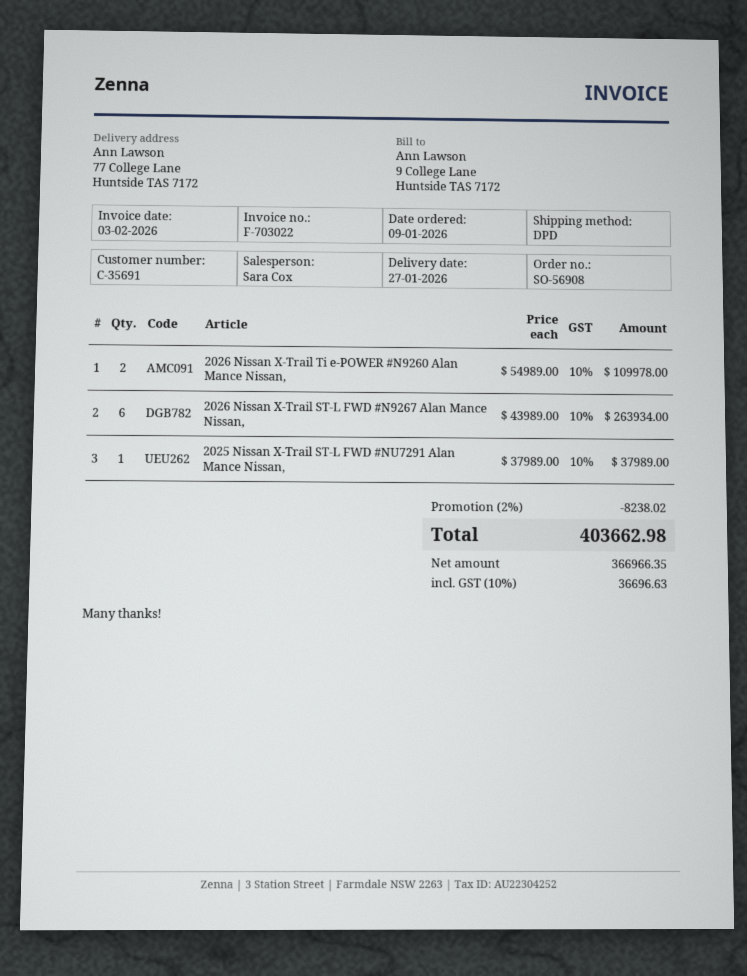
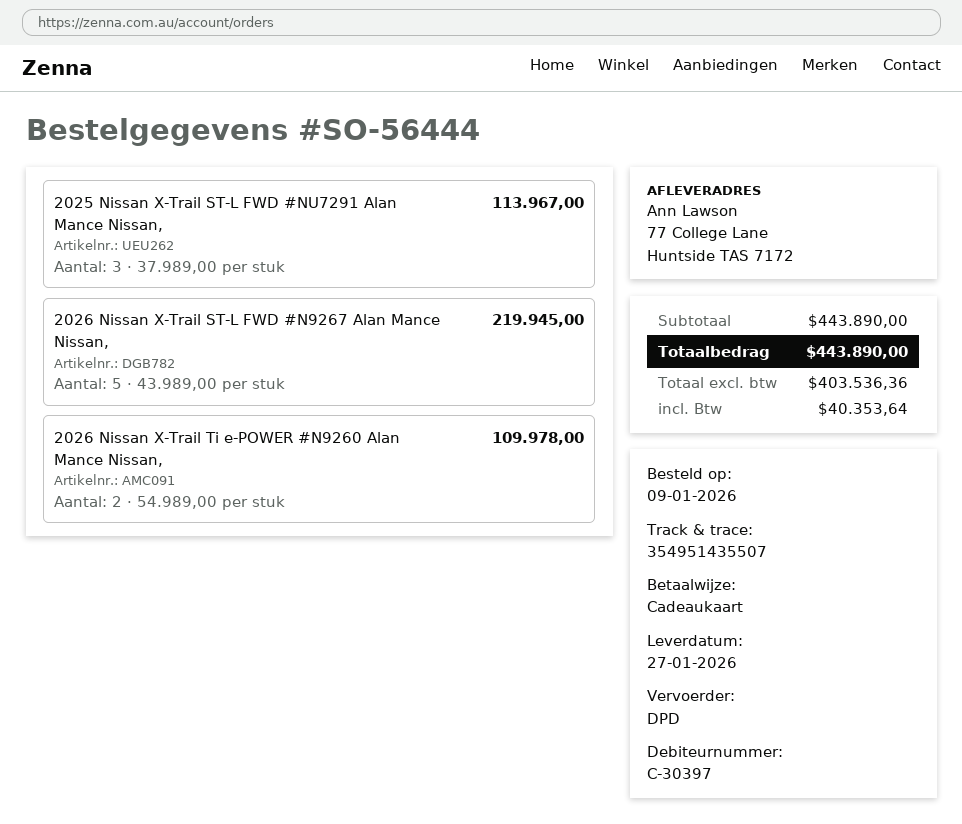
order number: SO-56908 -> SO-56444
customer number: C-35691 -> C-30397
2026 Nissan X-Trail ST-L FWD #N9267 Alan Mance Nissan,: 6 x 43989.00 = 263934.00 -> 5 x 43989.00 = 219945.00
2025 Nissan X-Trail ST-L FWD #NU7291 Alan Mance Nissan,: 1 x 37989.00 = 37989.00 -> 3 x 37989.00 = 113967.00
discount: 2% = 8238.02 -> none
net: 366966.35 -> 403536.36
tax: 36696.63 -> 40353.64
total: 403662.98 -> 443890.00

